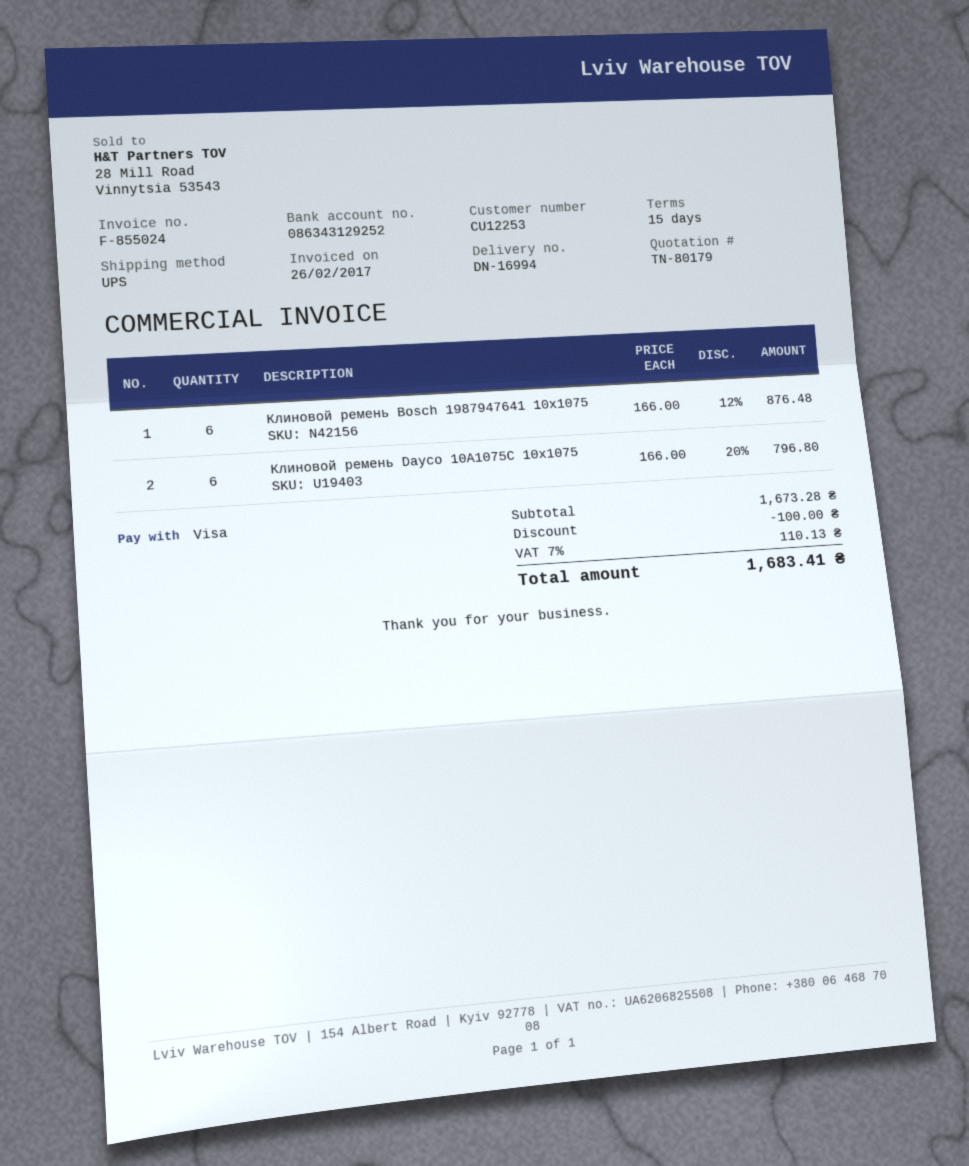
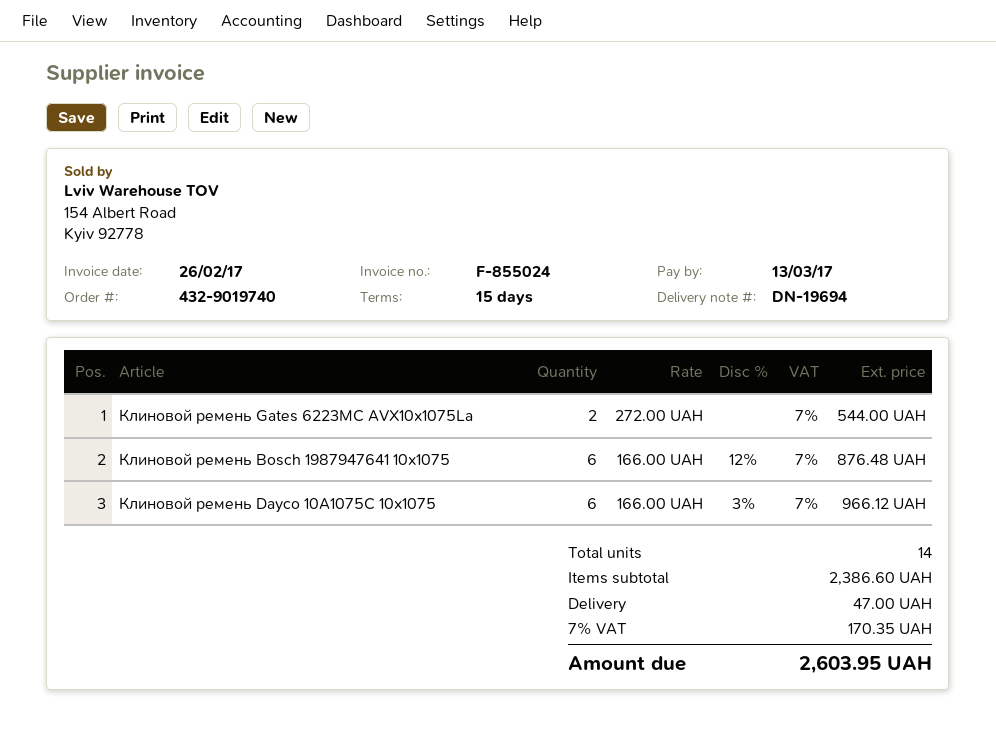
delivery note number: DN-16994 -> DN-19694
Клиновой ремень Dayco 10A1075C 10x1075: 6 x 166.00 - 20% = 796.80 -> 6 x 166.00 - 3% = 966.12
Клиновой ремень Gates 6223MC AVX10x1075La: none -> 2 x 272.00 = 544.00
subtotal: 1673.28 -> 2386.60
discount: 100.00 -> none
shipping: none -> 47.00
tax: 7% = 110.13 -> 7% = 170.35
total: 1683.41 -> 2603.95

